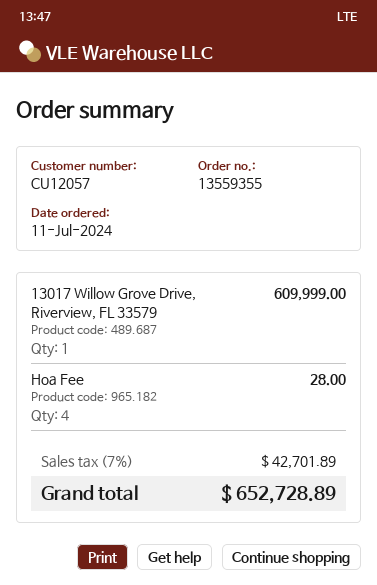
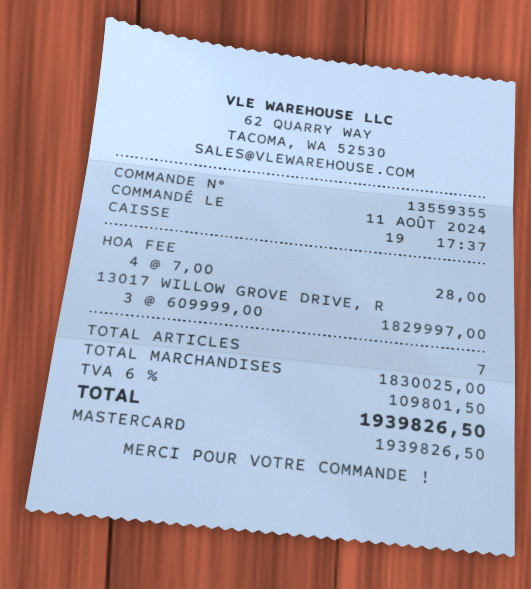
order date: 2024-07-11 -> 2024-08-11
13017 Willow Grove Drive, Riverview, FL 33579: 1 for 609999.00 -> 3 for 1829997.00
tax: 7% = 42701.89 -> 6% = 109801.50
total: 652728.89 -> 1939826.50

